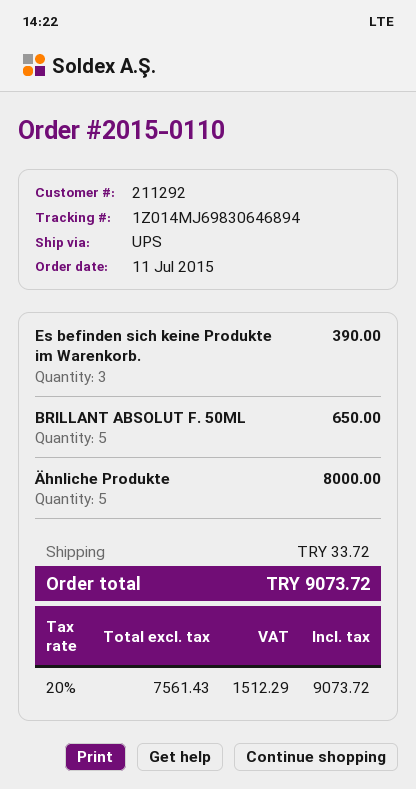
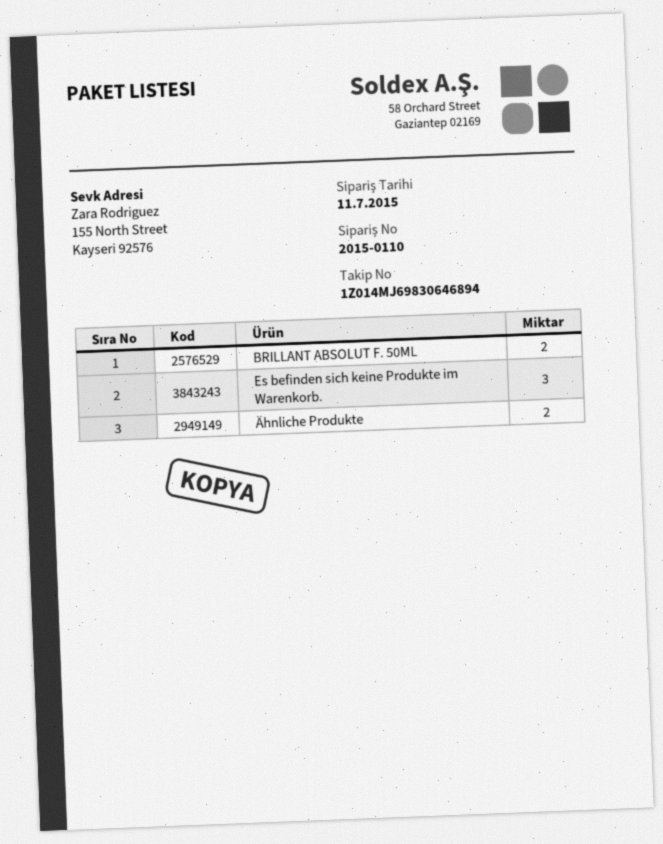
BRILLANT ABSOLUT F. 50ML: 5 -> 2
Ähnliche Produkte: 5 -> 2

